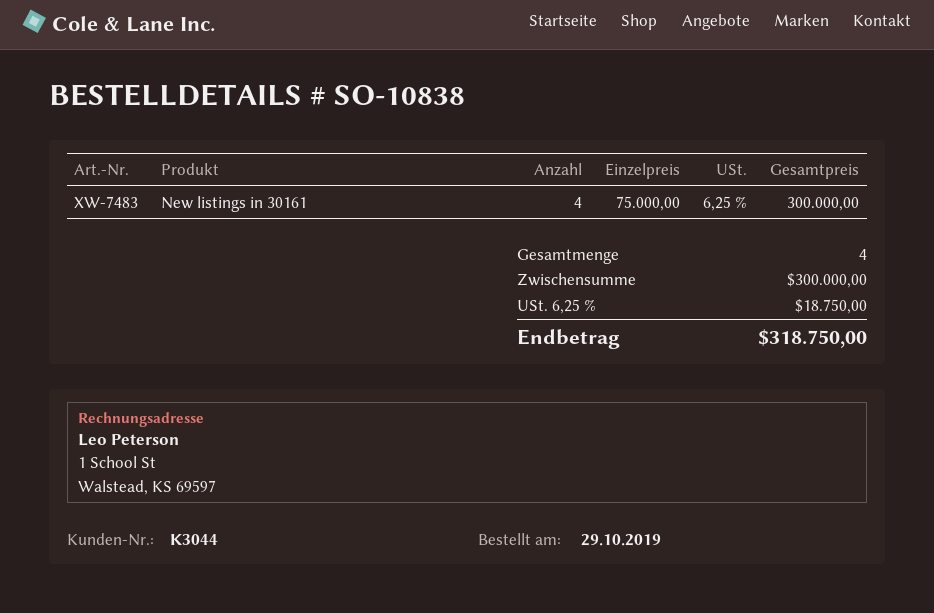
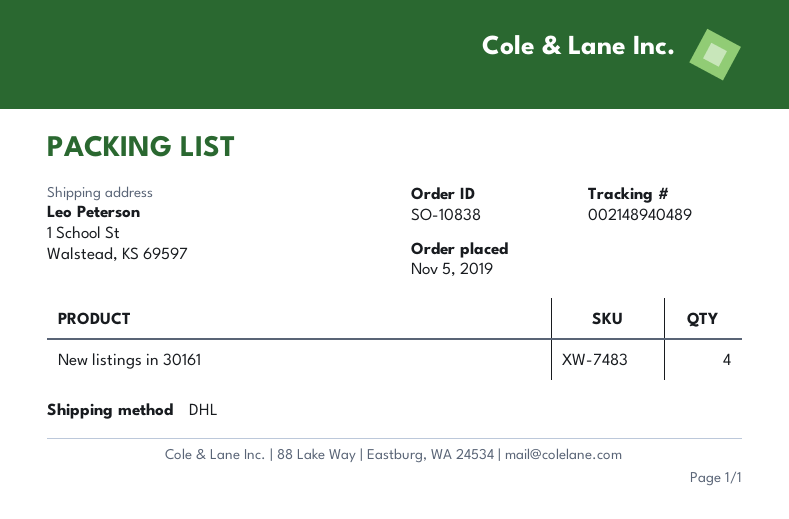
order date: 2019-10-29 -> 2019-11-05

